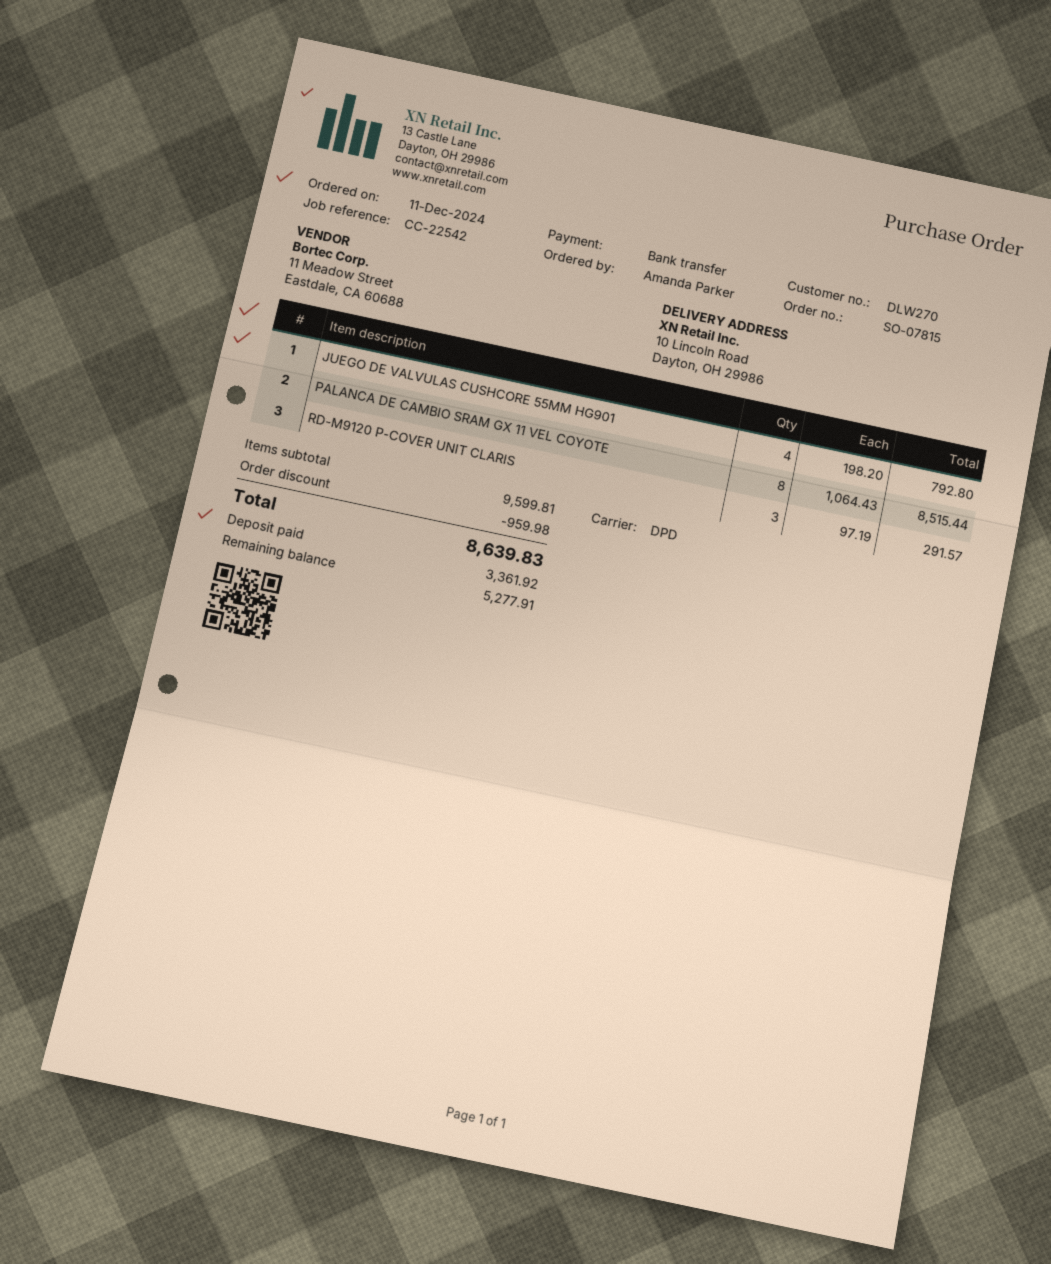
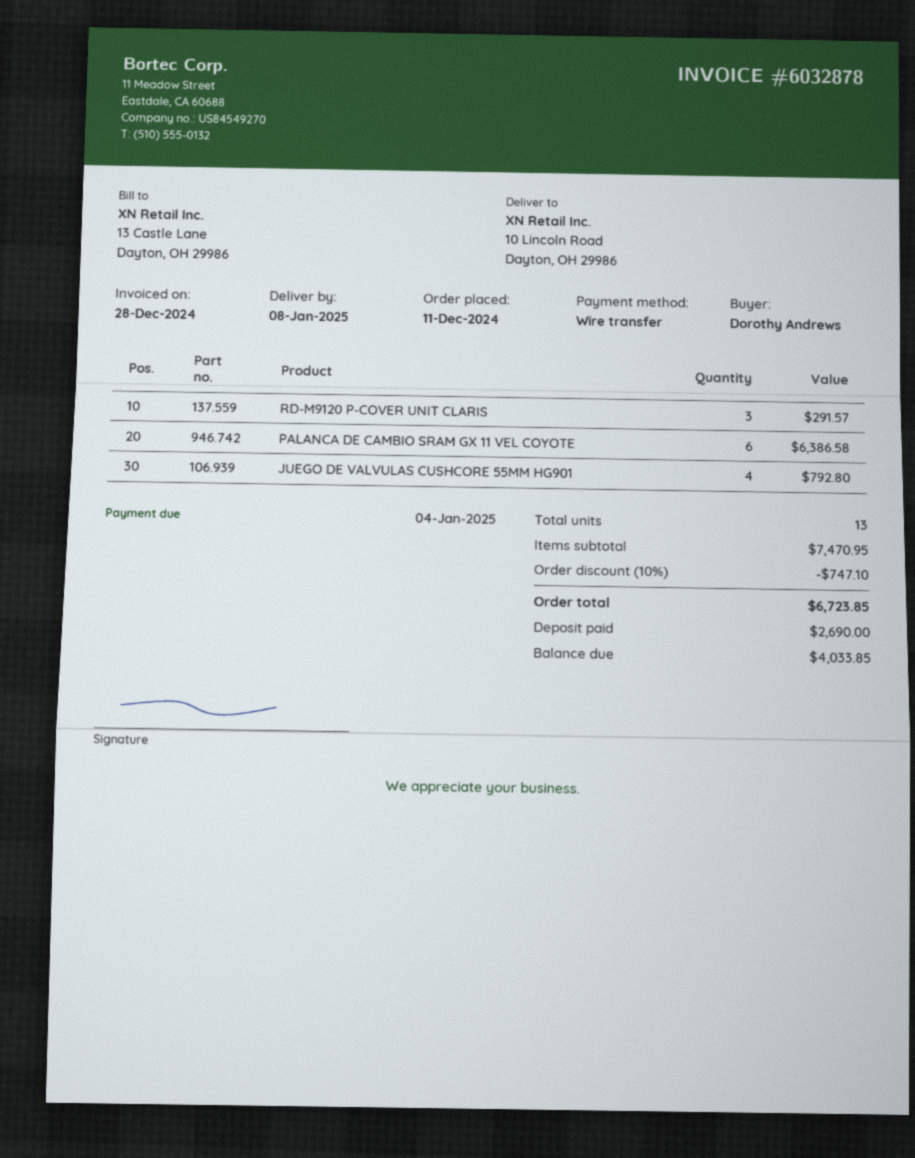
ordered by: Amanda Parker -> Dorothy Andrews
PALANCA DE CAMBIO SRAM GX 11 VEL COYOTE: 8 for 8515.44 -> 6 for 6386.58
subtotal: 9599.81 -> 7470.95
discount: 959.98 -> 747.10
total: 8639.83 -> 6723.85
deposit: 3361.92 -> 2690.00
balance: 5277.91 -> 4033.85

